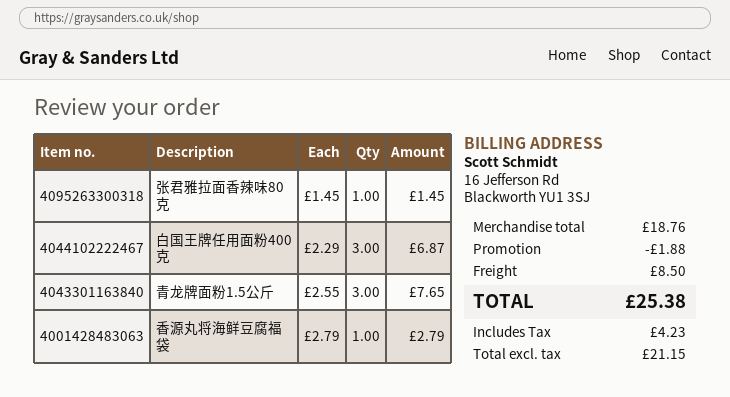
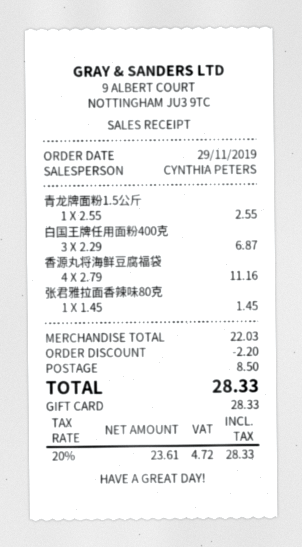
青龙牌面粉1.5公斤: 3 x 2.55 = 7.65 -> 1 x 2.55 = 2.55
香源丸将海鲜豆腐福袋: 1 x 2.79 = 2.79 -> 4 x 2.79 = 11.16
subtotal: 18.76 -> 22.03
discount: 1.88 -> 2.20
net: 21.15 -> 23.61
tax: 4.23 -> 4.72
total: 25.38 -> 28.33

